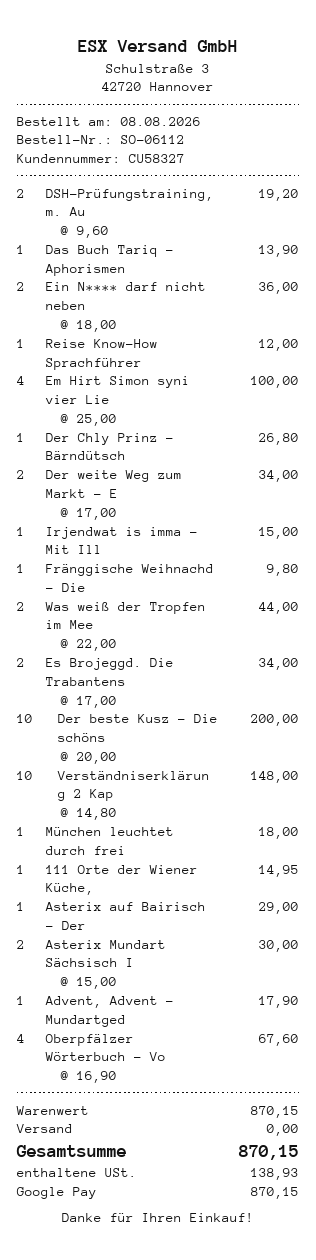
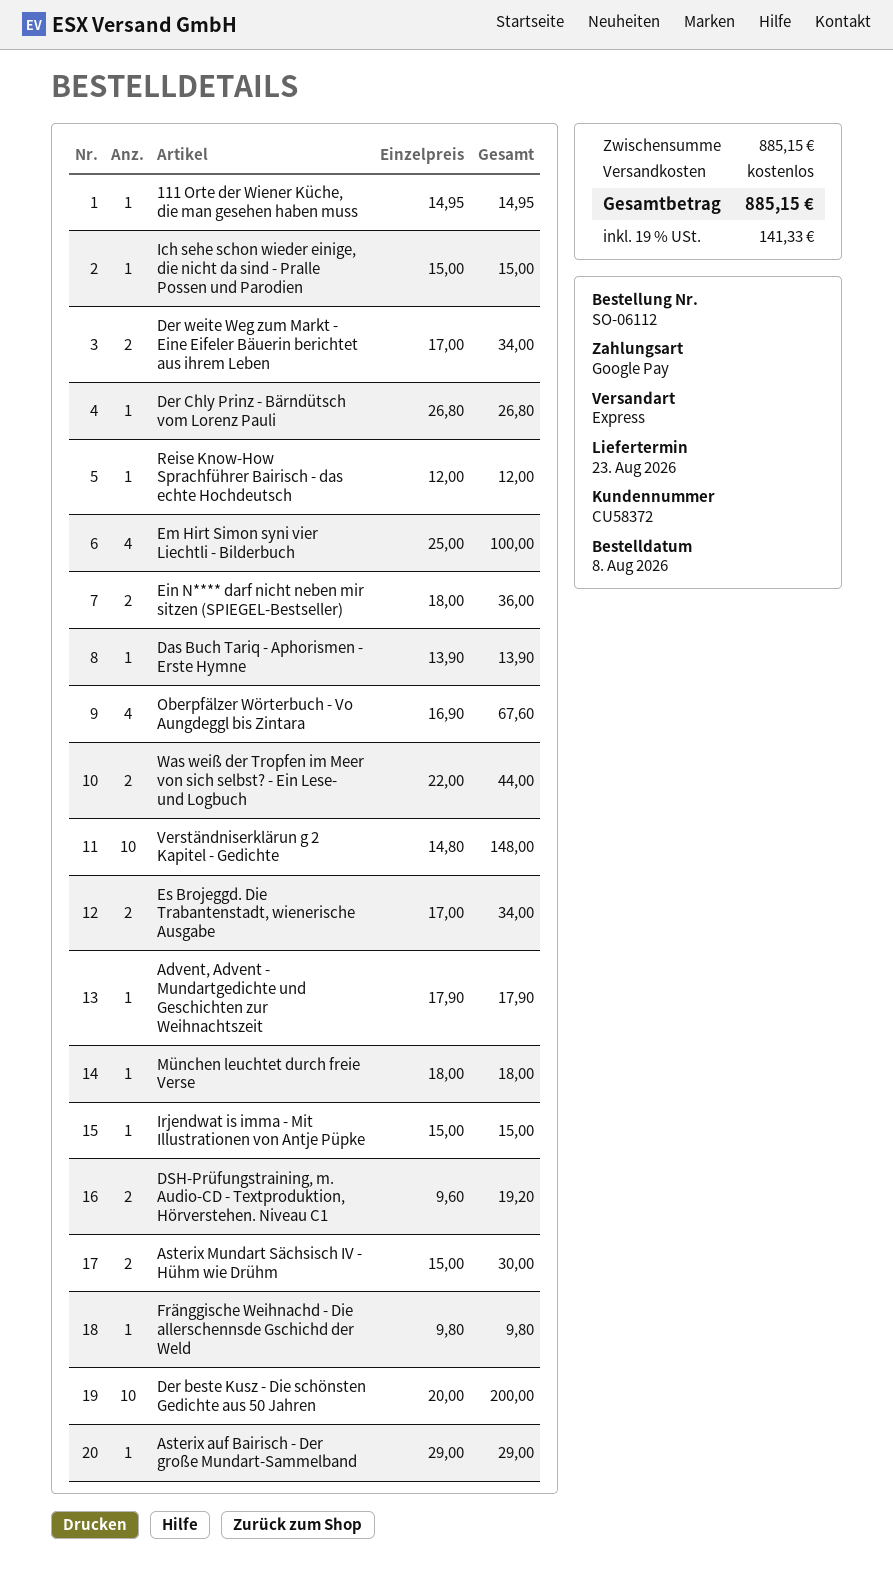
customer number: CU58327 -> CU58372
Ich sehe schon wieder einige, die nicht da sind - Pralle Possen und Parodien: none -> 1 x 15.00 = 15.00
subtotal: 870.15 -> 885.15
tax: 138.93 -> 141.33
total: 870.15 -> 885.15

